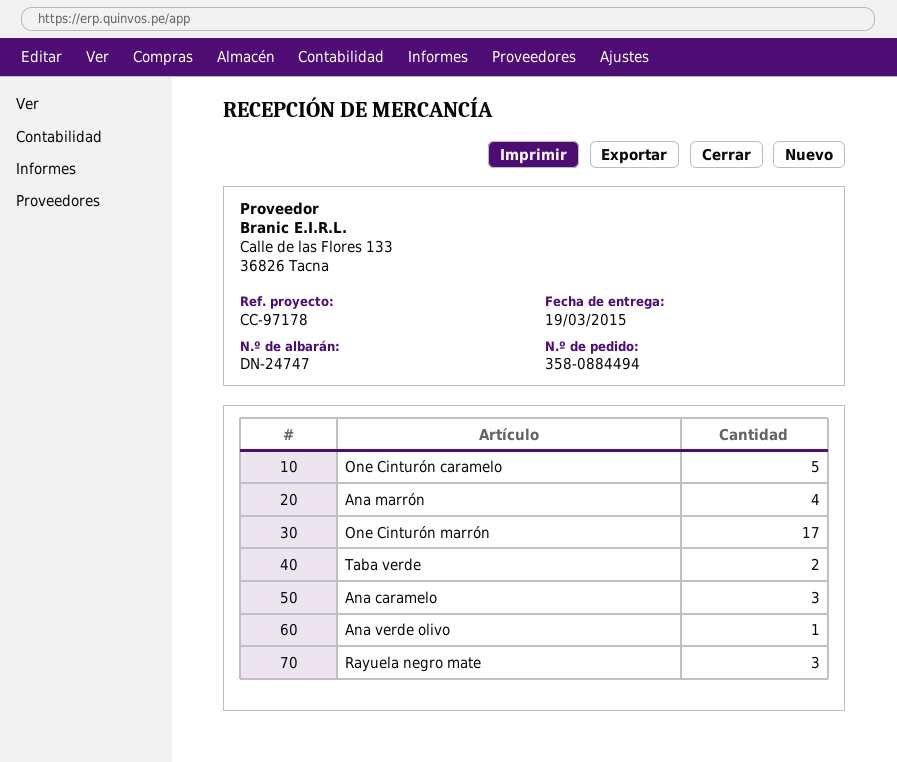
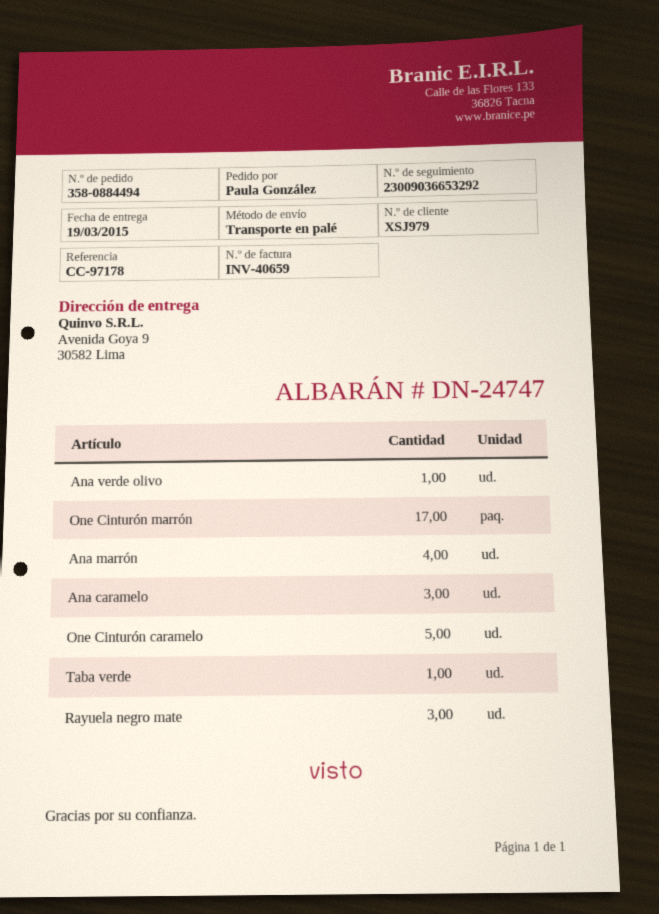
Taba verde: 2 -> 1

